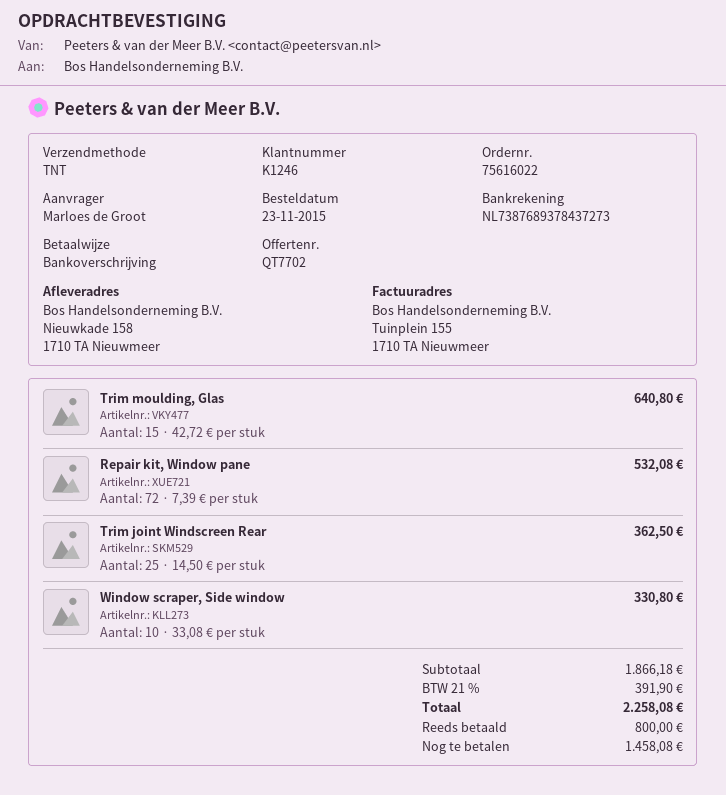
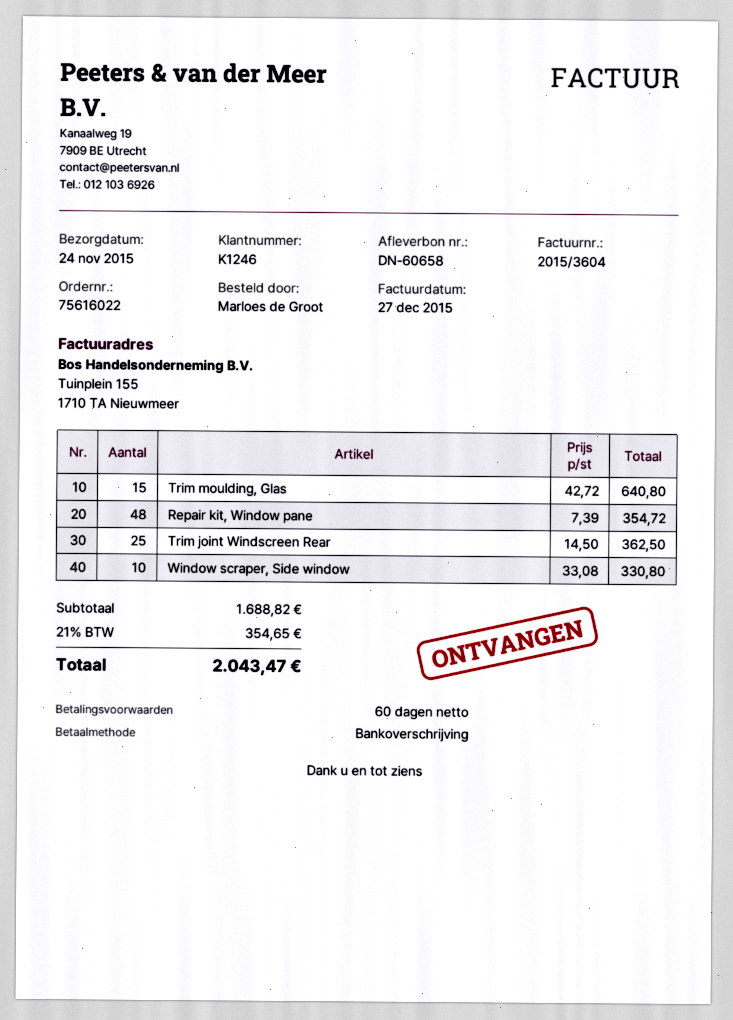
Repair kit, Window pane: 72 x 7.39 = 532.08 -> 48 x 7.39 = 354.72
subtotal: 1866.18 -> 1688.82
tax: 21% = 391.90 -> 21% = 354.65
total: 2258.08 -> 2043.47

